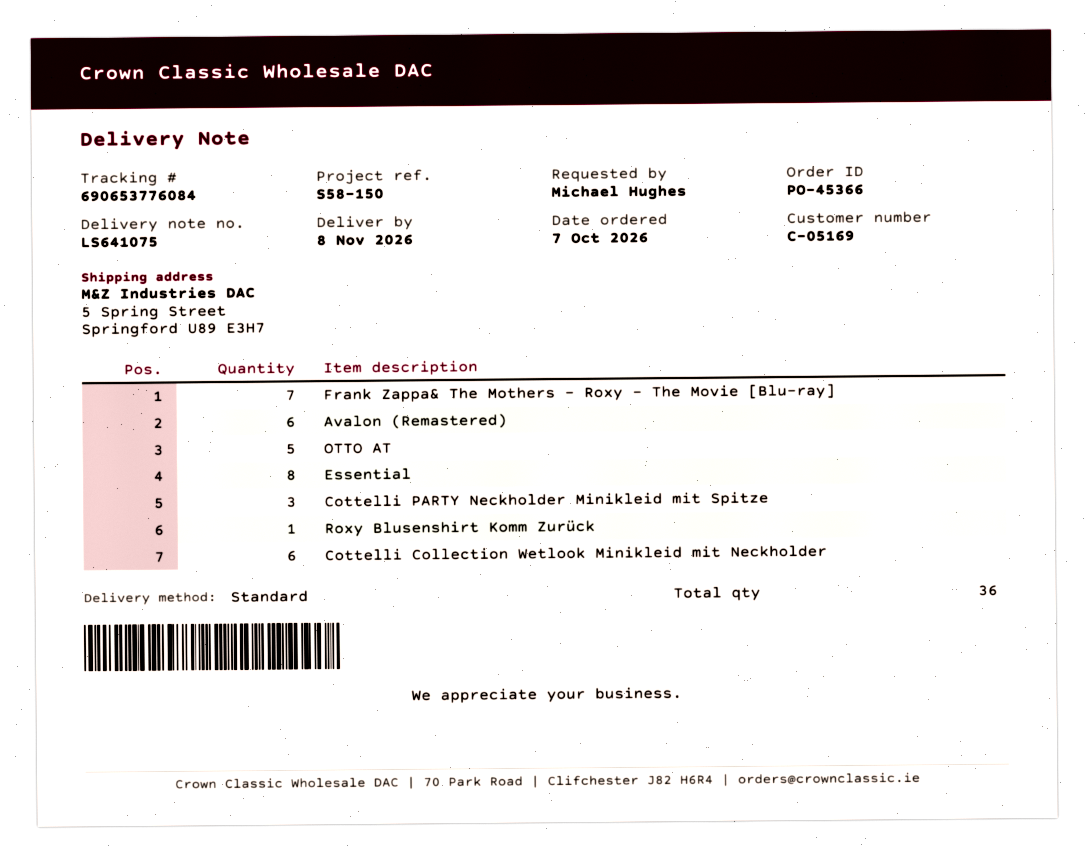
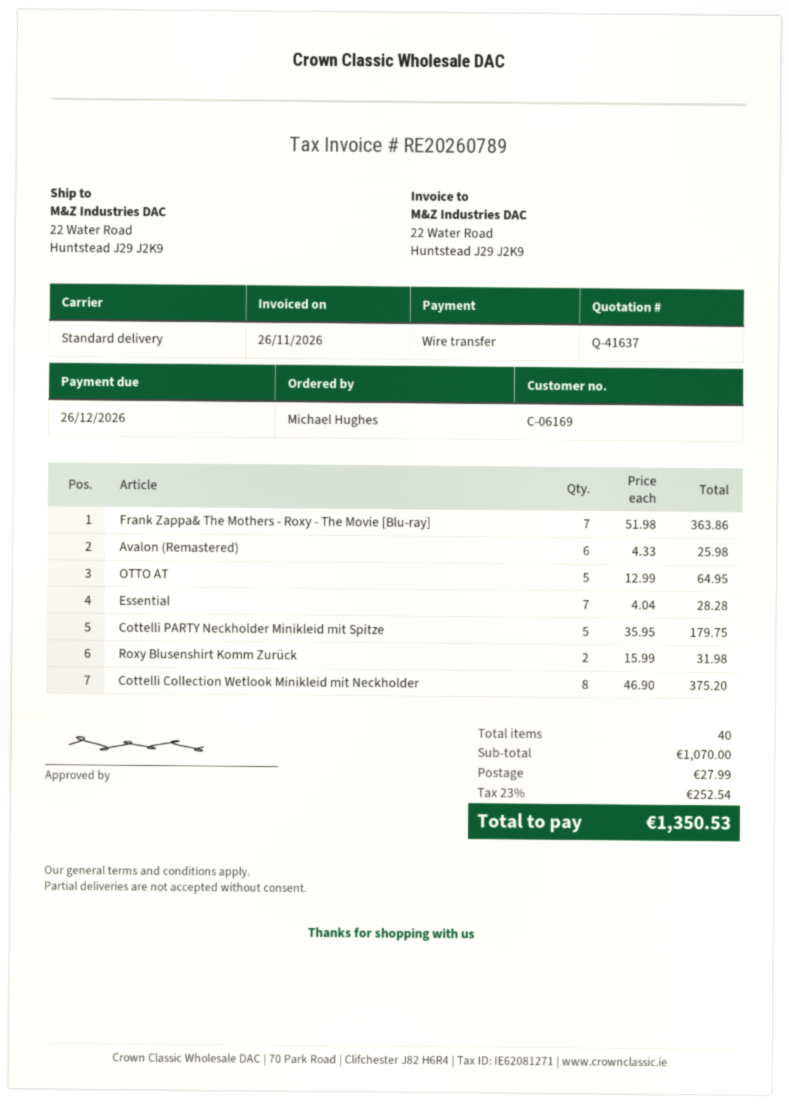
customer number: C-05169 -> C-06169
ship to: 5 Spring Street, Springford U89 E3H7 -> 22 Water Road, Huntstead J29 J2K9
Essential: 8 -> 7
Cottelli PARTY Neckholder Minikleid mit Spitze: 3 -> 5
Roxy Blusenshirt Komm Zurück: 1 -> 2
Cottelli Collection Wetlook Minikleid mit Neckholder: 6 -> 8
total quantity: 36 -> 40

